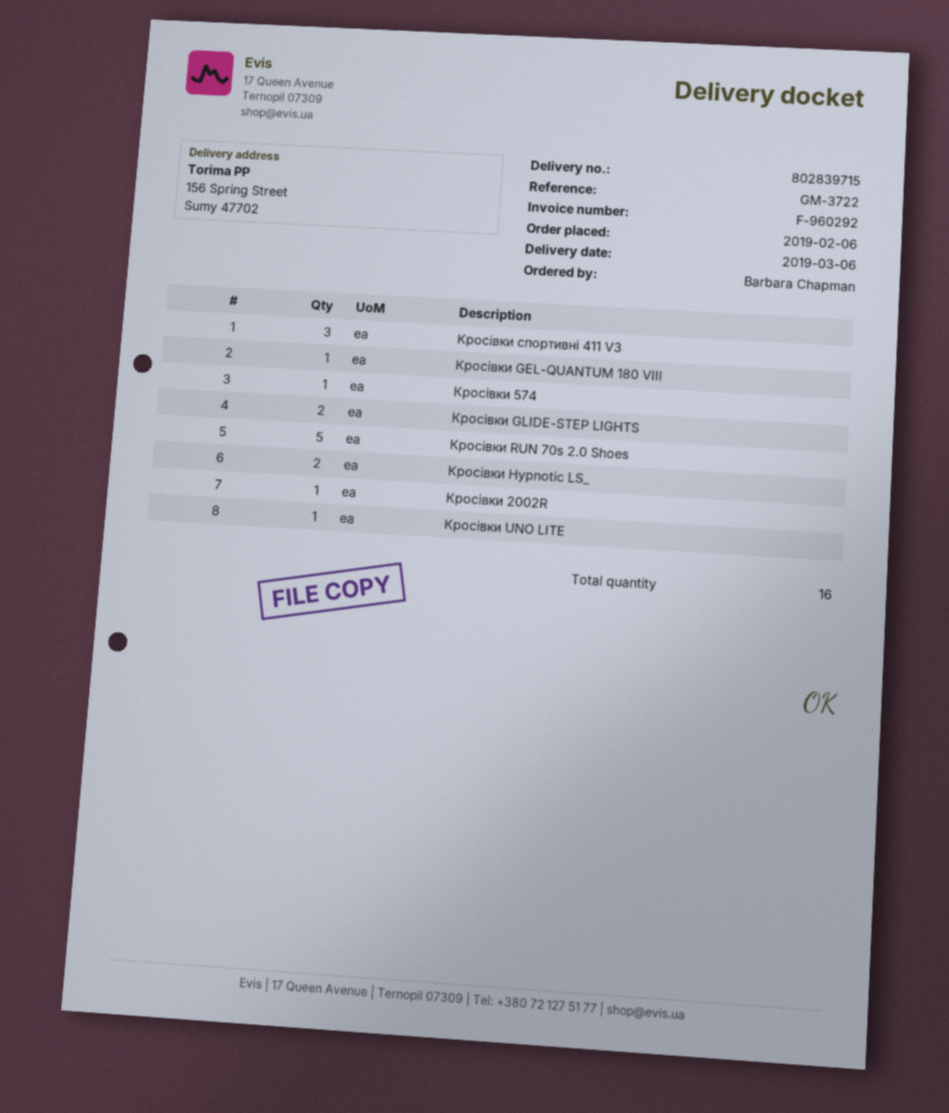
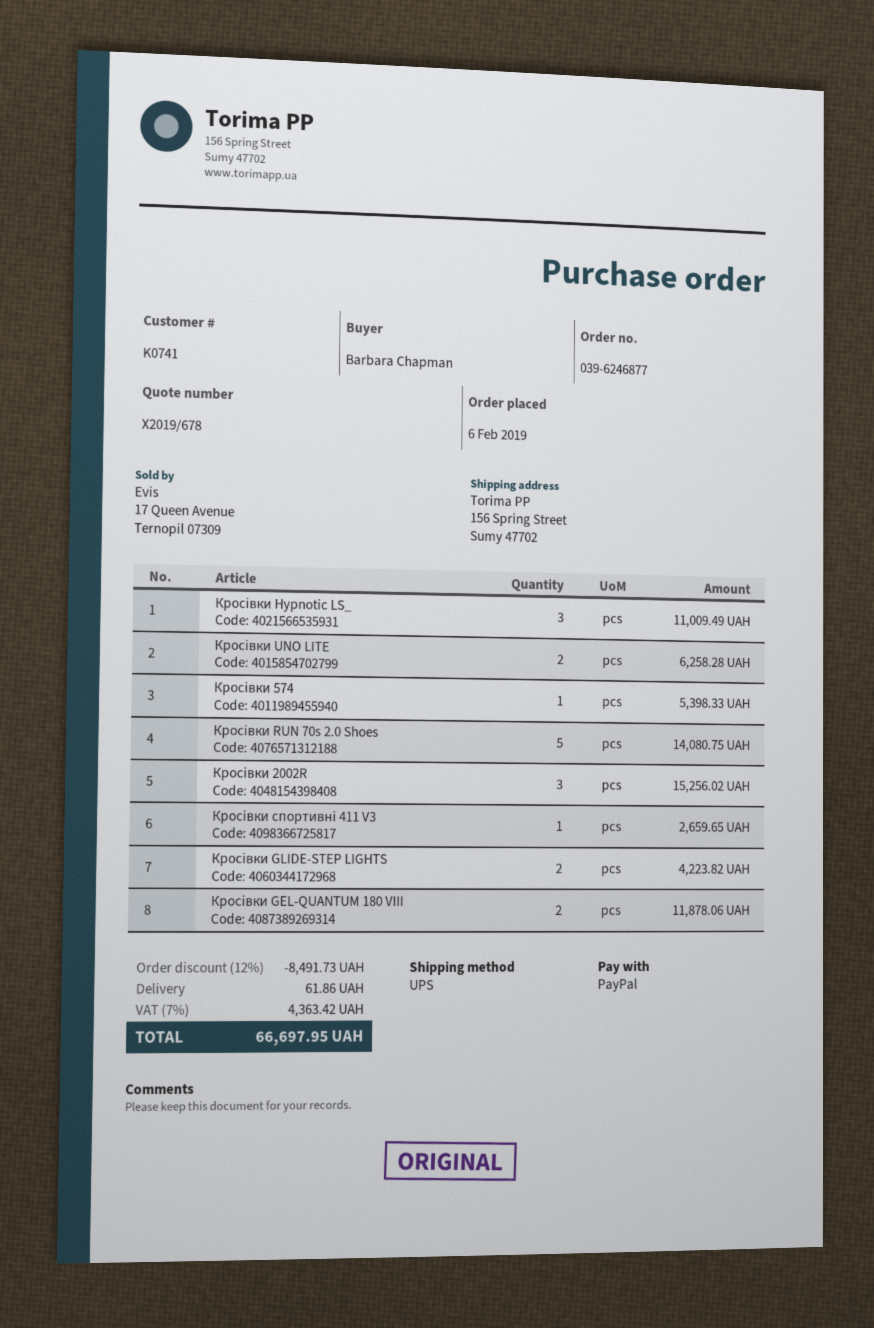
Кросівки спортивні 411 V3: 3 -> 1
Кросівки GEL-QUANTUM 180 VIII: 1 -> 2
Кросівки Hypnotic LS_: 2 -> 3
Кросівки 2002R: 1 -> 3
Кросівки UNO LITE: 1 -> 2

